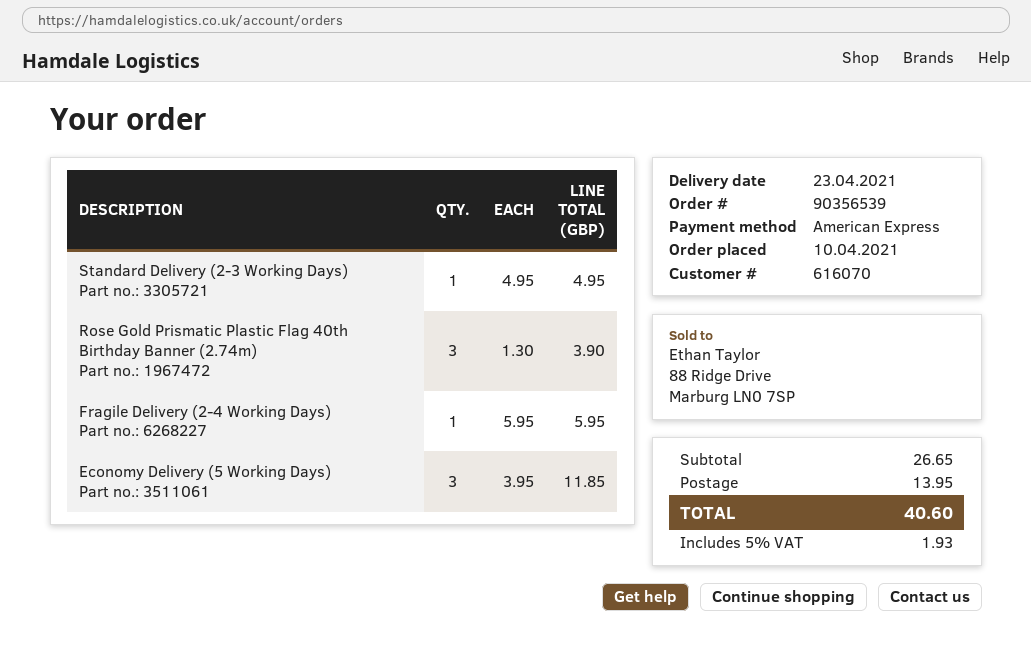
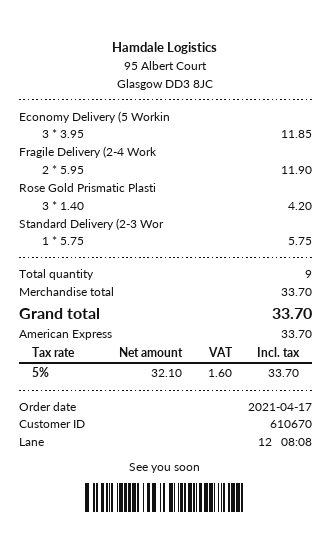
order date: 2021-04-10 -> 2021-04-17
customer number: 616070 -> 610670
Standard Delivery (2-3 Working Days): 1 x 4.95 = 4.95 -> 1 x 5.75 = 5.75
Rose Gold Prismatic Plastic Flag 40th Birthday Banner (2.74m): 3 x 1.30 = 3.90 -> 3 x 1.40 = 4.20
Fragile Delivery (2-4 Working Days): 1 x 5.95 = 5.95 -> 2 x 5.95 = 11.90
subtotal: 26.65 -> 33.70
shipping: 13.95 -> none
tax: 5% = 1.93 -> 5% = 1.60
total: 40.60 -> 33.70

